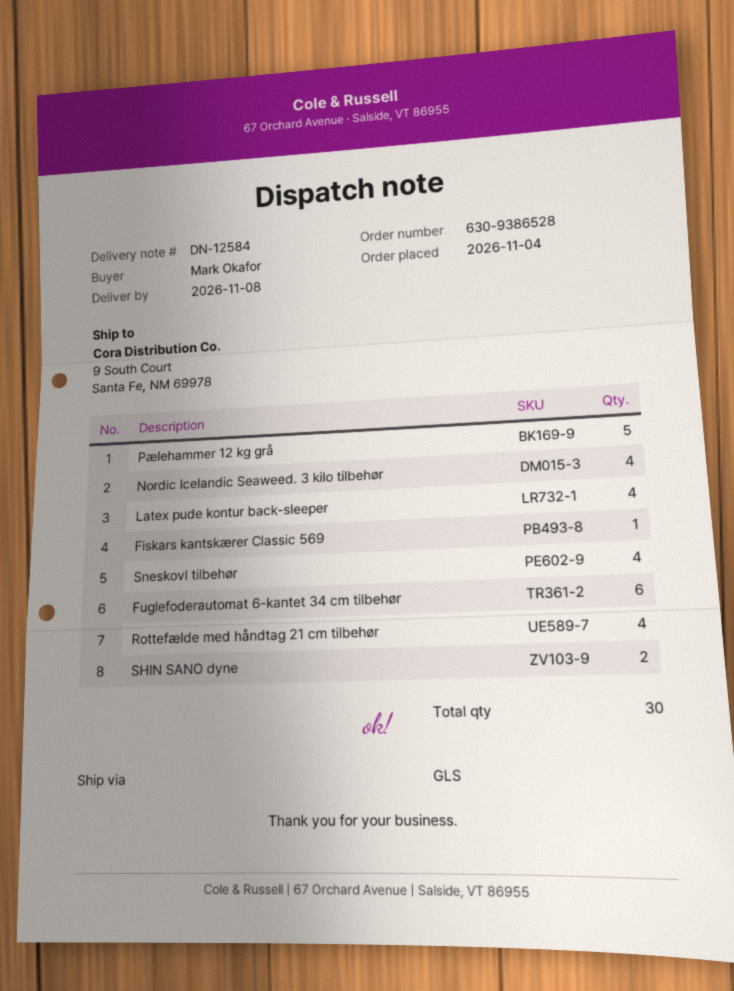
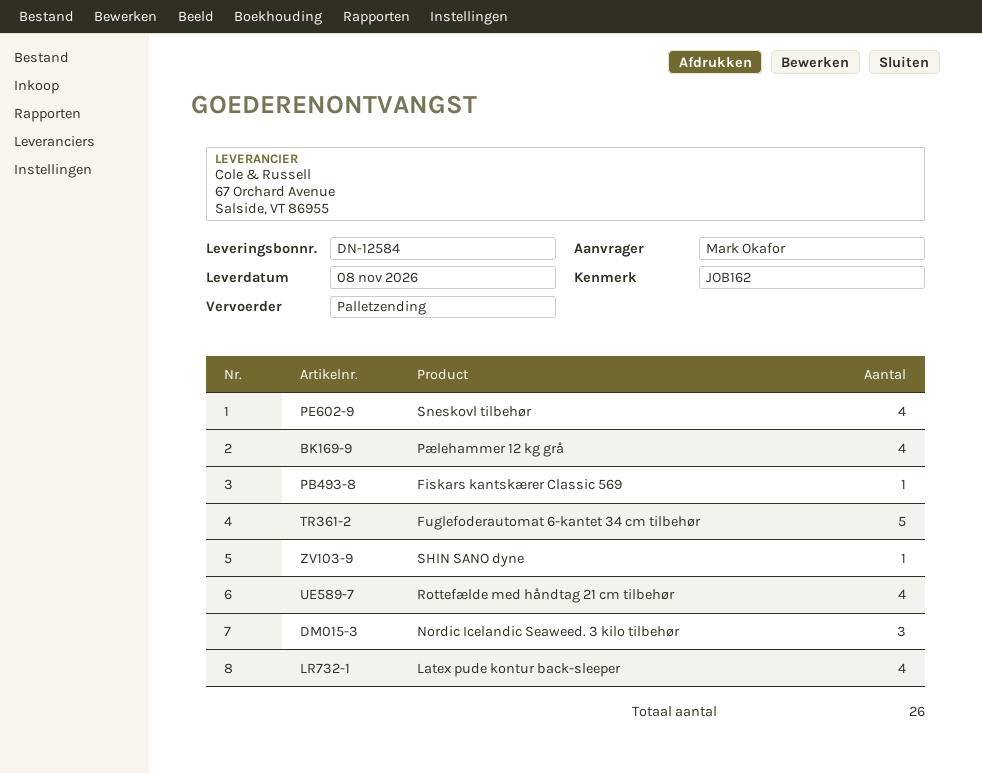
shipping method: GLS -> pallet freight
Pælehammer 12 kg grå: 5 -> 4
Nordic Icelandic Seaweed. 3 kilo tilbehør: 4 -> 3
Fuglefoderautomat 6-kantet 34 cm tilbehør: 6 -> 5
SHIN SANO dyne: 2 -> 1
total quantity: 30 -> 26

